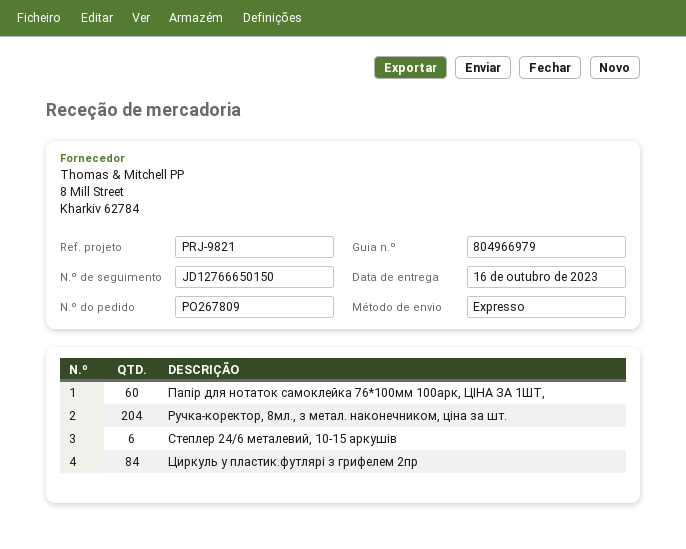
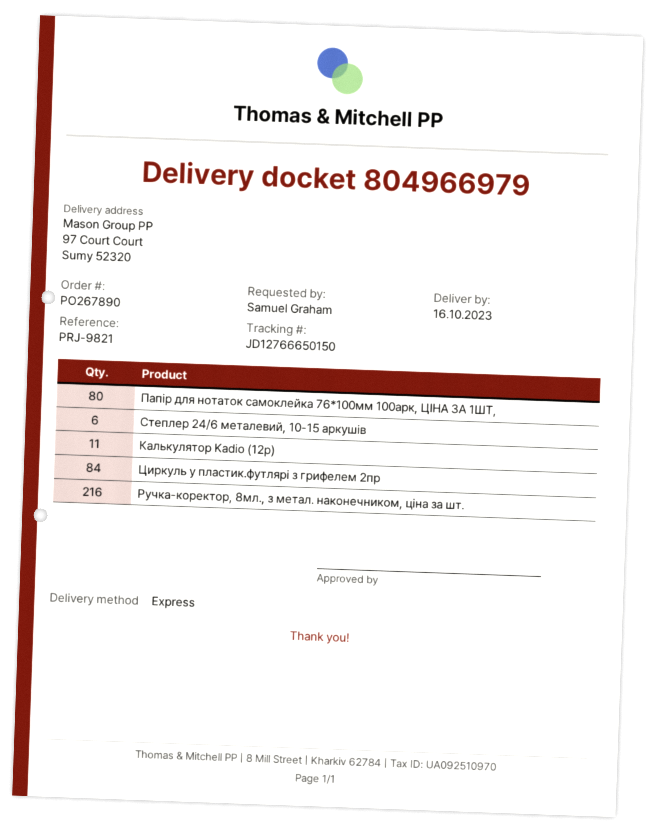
order number: PO267809 -> PO267890
Папір для нотаток самоклейка 76*100мм 100арк, ЦІНА ЗА 1ШТ,: 60 -> 80
Ручка-коректор, 8мл., з метал. наконечником, ціна за шт.: 204 -> 216
Калькулятор Kadio (12р): none -> 11

